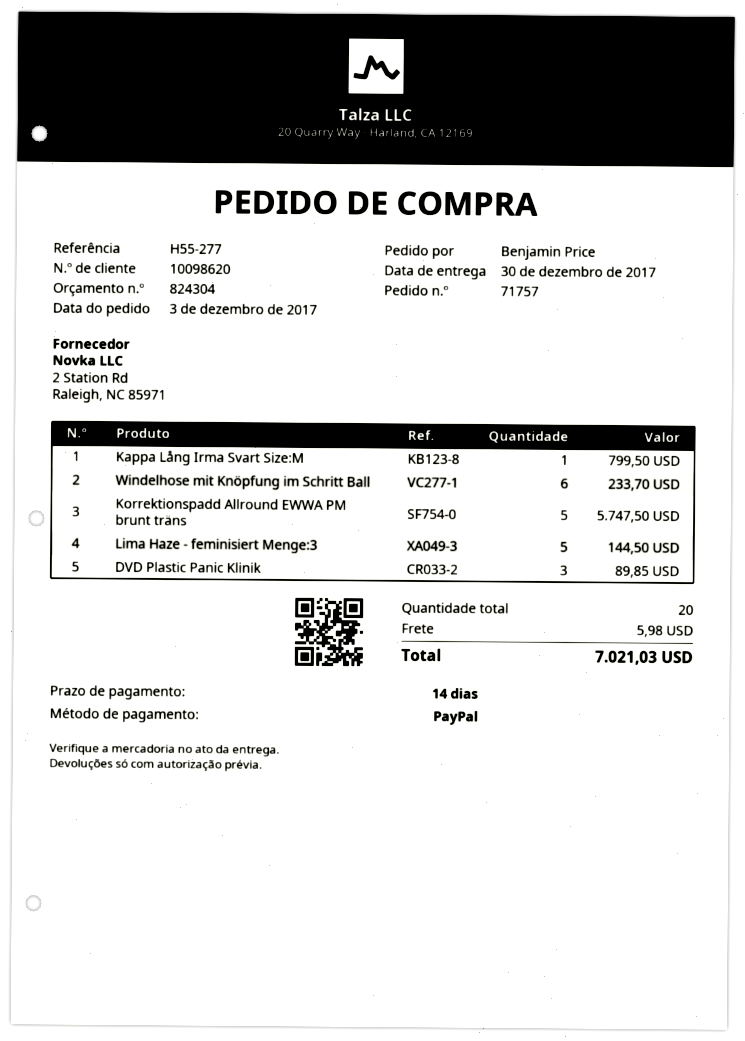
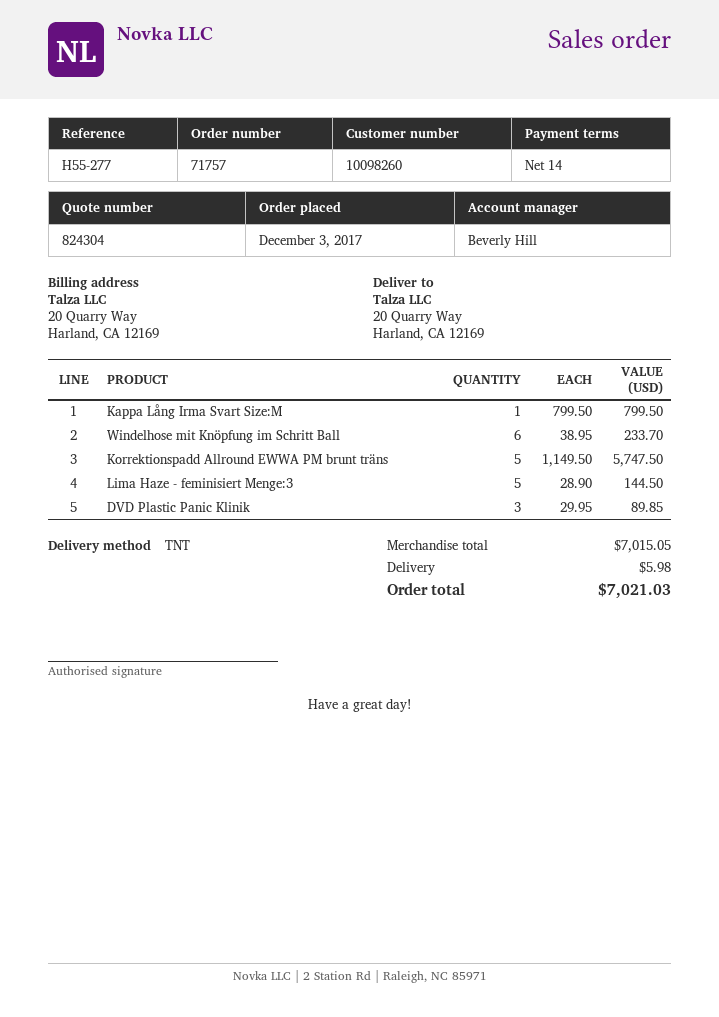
customer number: 10098620 -> 10098260

